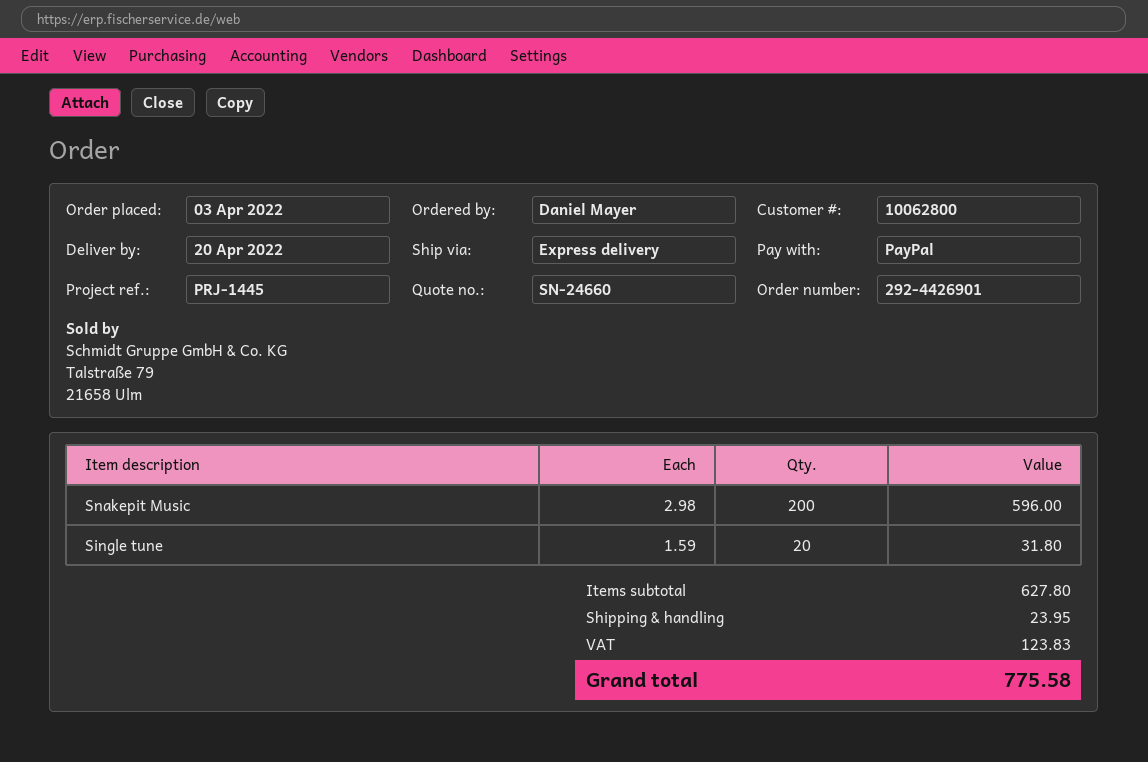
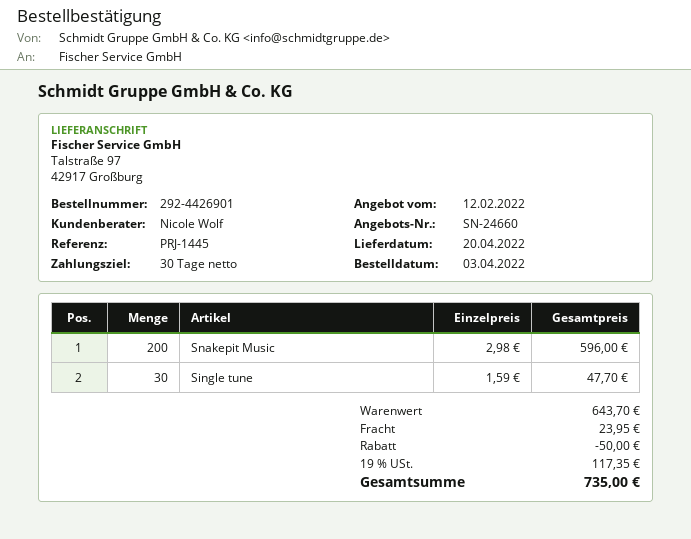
Single tune: 20 x 1.59 = 31.80 -> 30 x 1.59 = 47.70
subtotal: 627.80 -> 643.70
discount: none -> 50.00
tax: 123.83 -> 117.35
total: 775.58 -> 735.00

